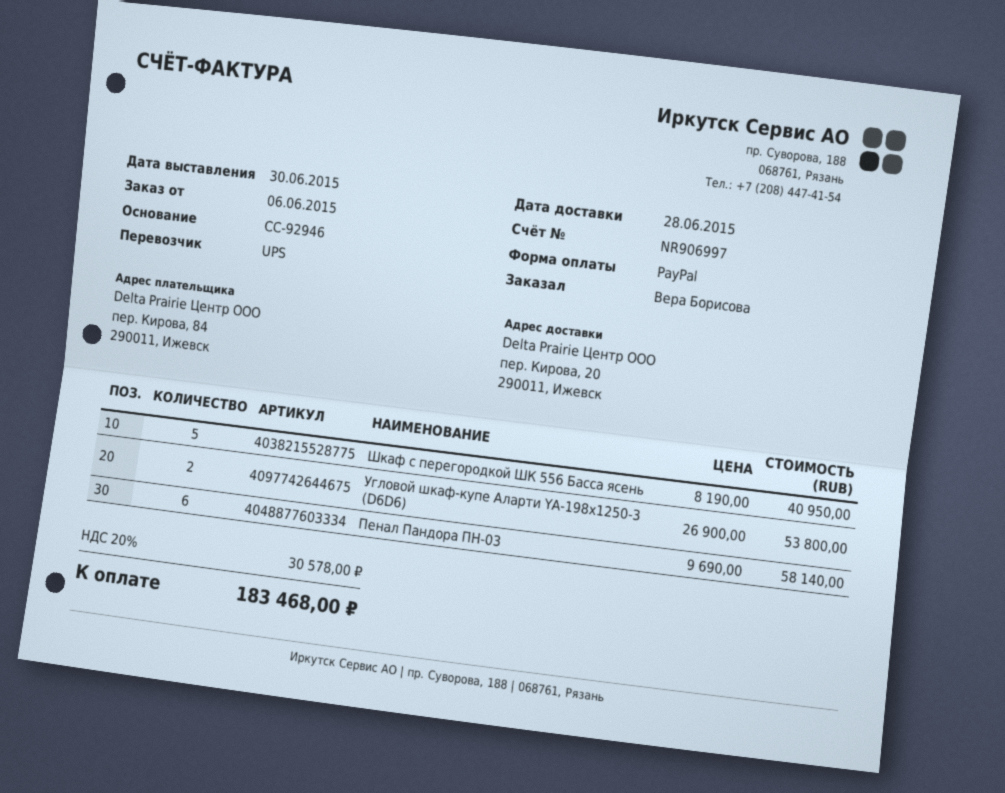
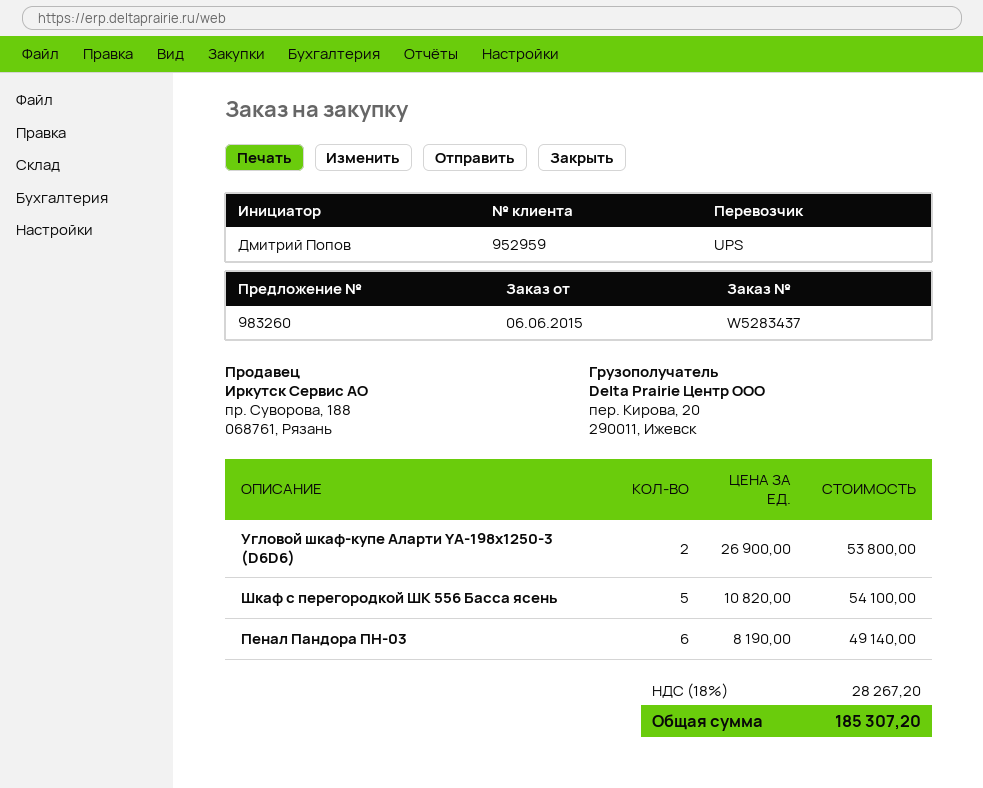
ordered by: Вера Борисова -> Дмитрий Попов
Шкаф с перегородкой ШК 556 Басса ясень: 5 x 8190.00 = 40950.00 -> 5 x 10820.00 = 54100.00
Пенал Пандора ПН-03: 6 x 9690.00 = 58140.00 -> 6 x 8190.00 = 49140.00
tax: 20% = 30578.00 -> 18% = 28267.20
total: 183468.00 -> 185307.20

